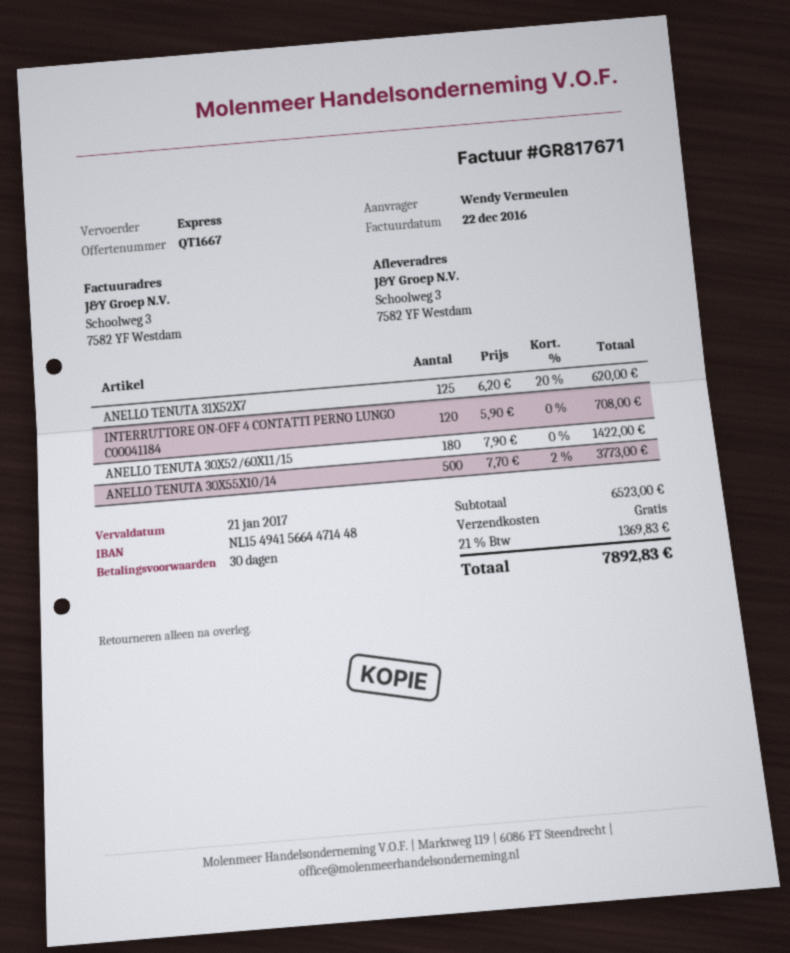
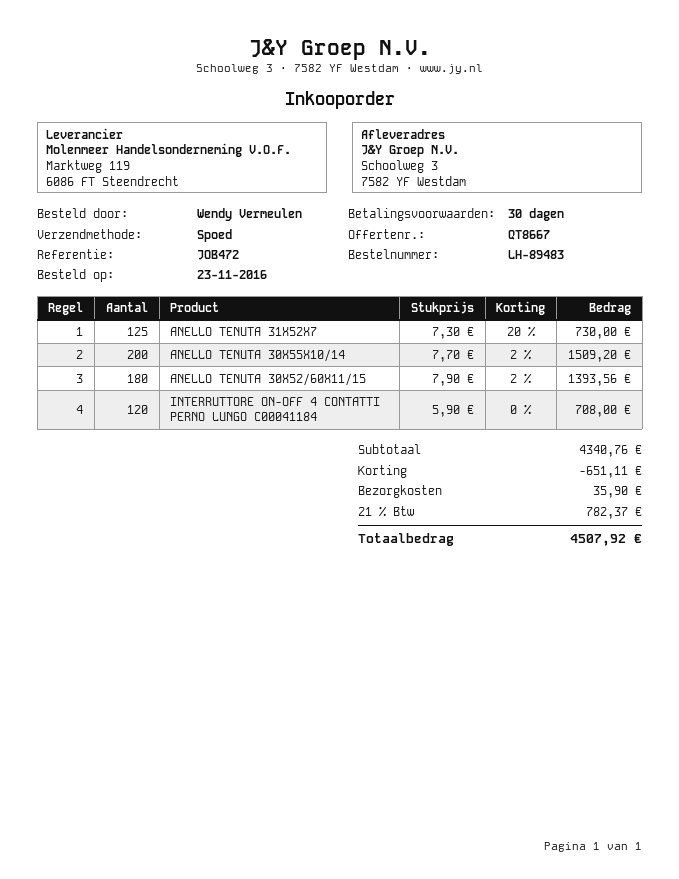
quote number: QT1667 -> QT8667
ANELLO TENUTA 31X52X7: 125 x 6.20 - 20% = 620.00 -> 125 x 7.30 - 20% = 730.00
ANELLO TENUTA 30X52/60X11/15: 180 x 7.90 = 1422.00 -> 180 x 7.90 - 2% = 1393.56
ANELLO TENUTA 30X55X10/14: 500 x 7.70 - 2% = 3773.00 -> 200 x 7.70 - 2% = 1509.20
subtotal: 6523.00 -> 4340.76
discount: none -> 651.11
shipping: 0.00 -> 35.90
tax: 21% = 1369.83 -> 21% = 782.37
total: 7892.83 -> 4507.92

